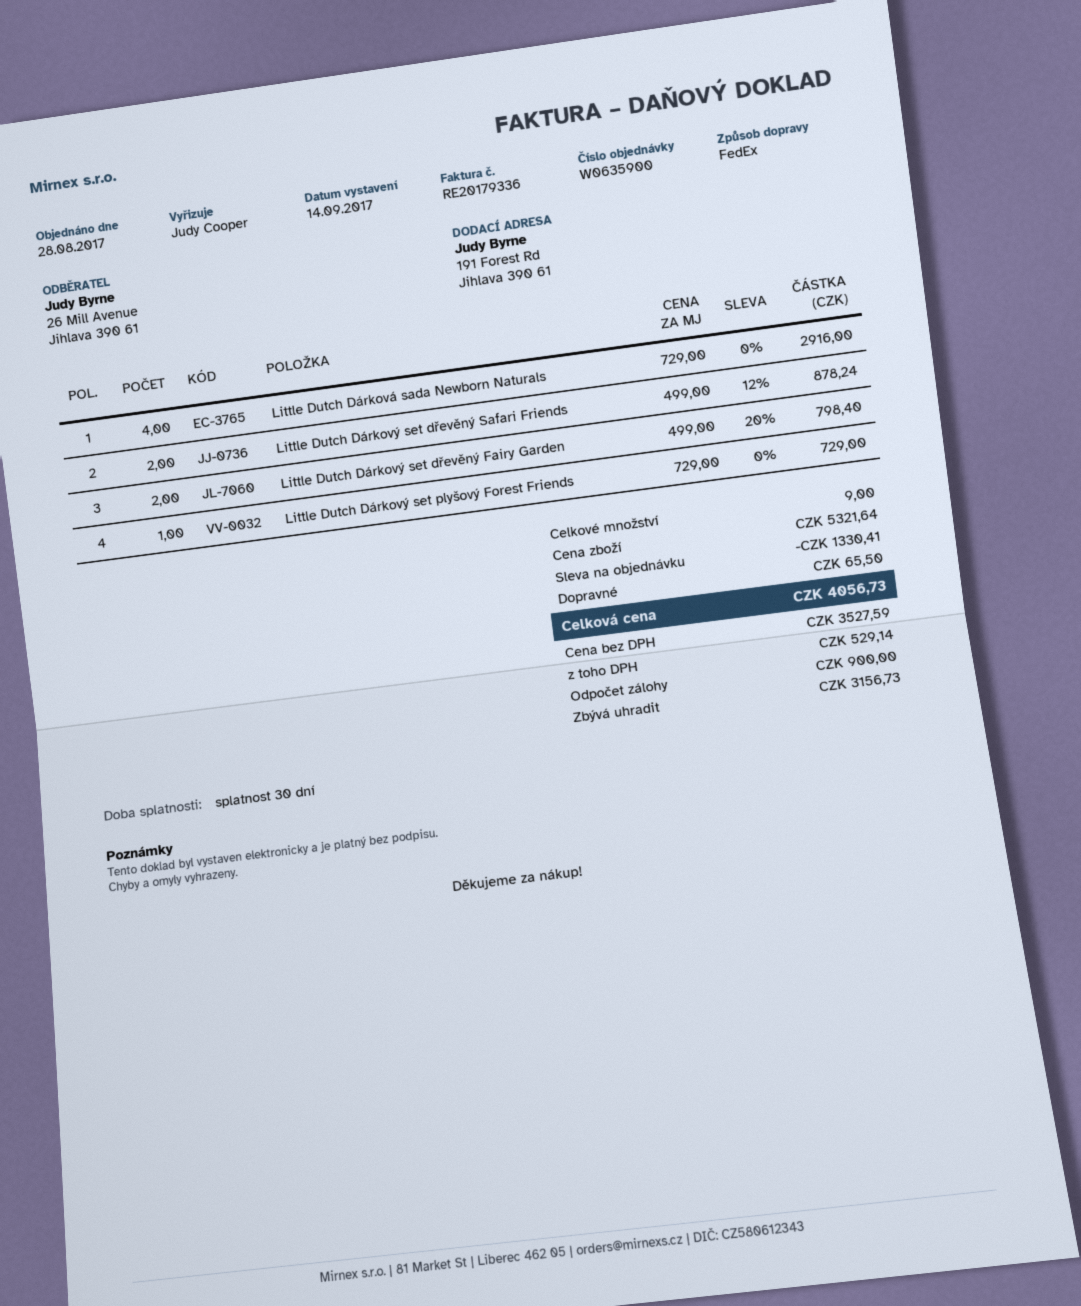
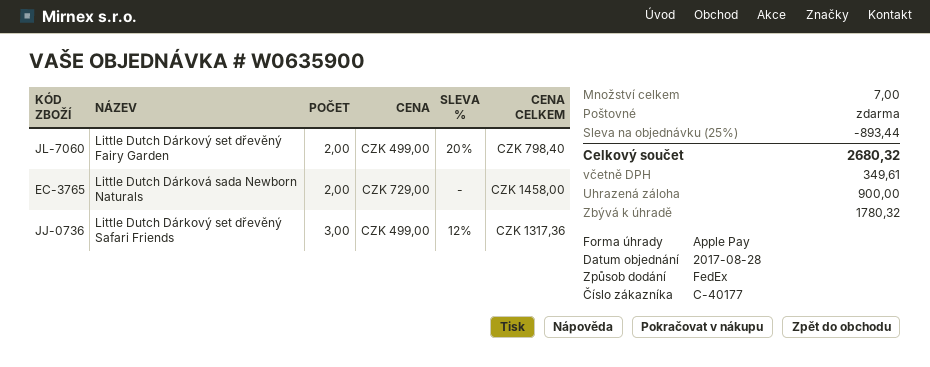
Little Dutch Dárková sada Newborn Naturals: 4 x 729.00 = 2916.00 -> 2 x 729.00 = 1458.00
Little Dutch Dárkový set dřevěný Safari Friends: 2 x 499.00 - 12% = 878.24 -> 3 x 499.00 - 12% = 1317.36
Little Dutch Dárkový set plyšový Forest Friends: 1 x 729.00 = 729.00 -> none
total quantity: 9 -> 7
discount: 1330.41 -> 893.44
shipping: 65.50 -> 0.00
tax: 529.14 -> 349.61
total: 4056.73 -> 2680.32
balance: 3156.73 -> 1780.32

